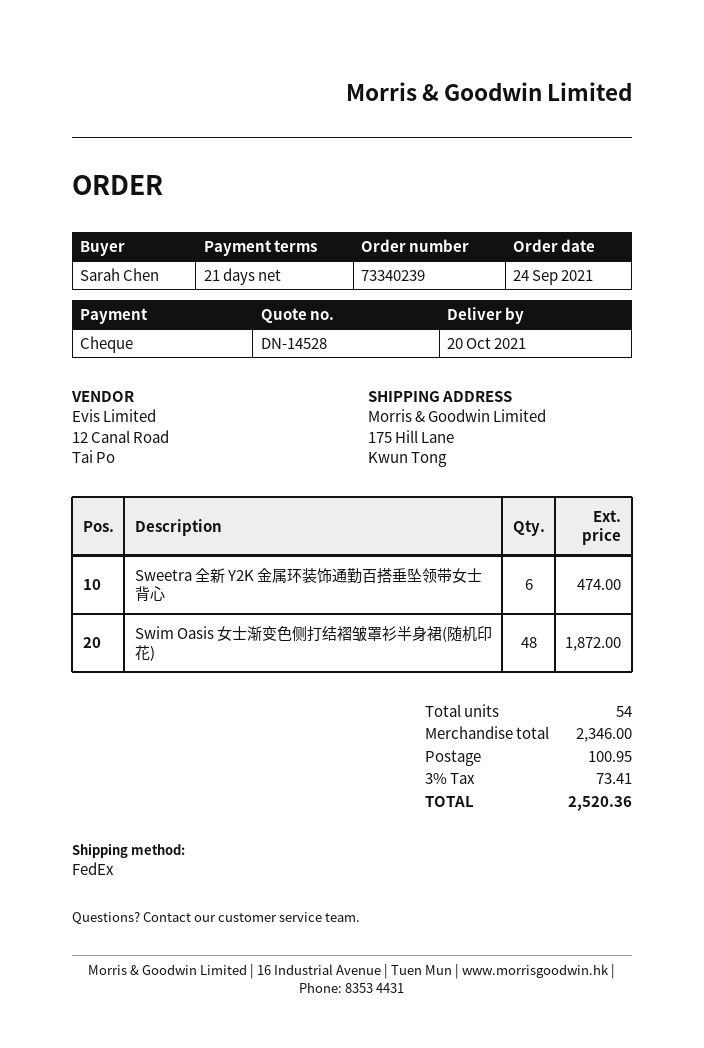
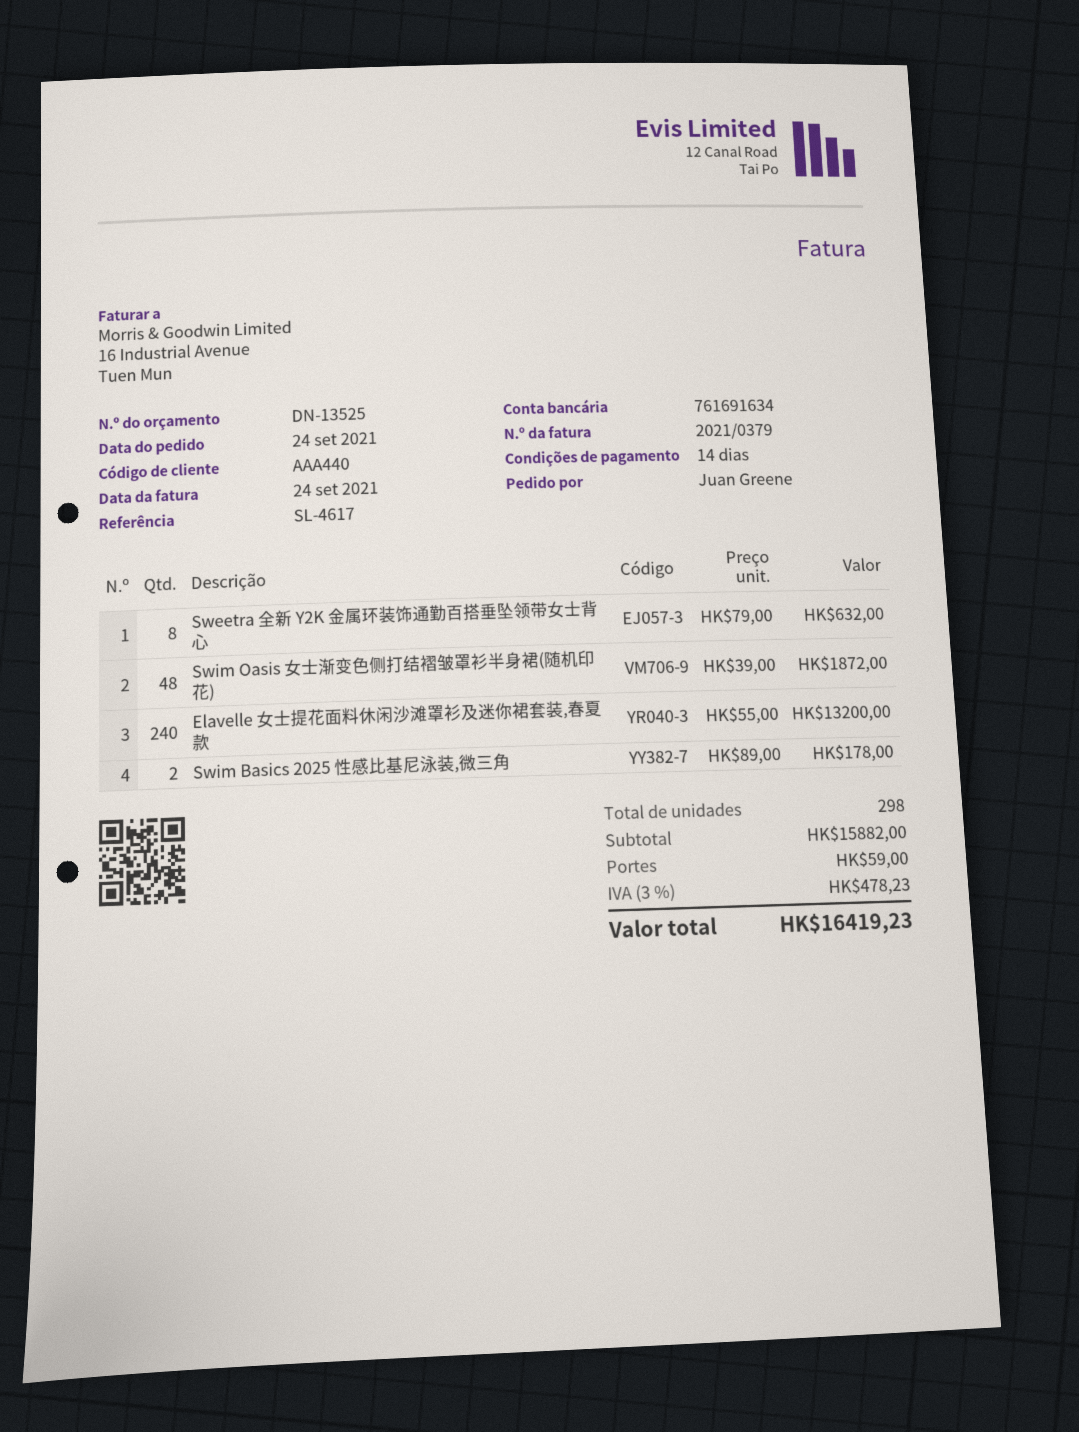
quote number: DN-14528 -> DN-13525
payment terms: 21 days -> 14 days
ordered by: Sarah Chen -> Juan Greene
Sweetra 全新 Y2K 金属环装饰通勤百搭垂坠领带女士背心: 6 for 474.00 -> 8 for 632.00
Elavelle 女士提花面料休闲沙滩罩衫及迷你裙套装,春夏款: none -> 240 for 13200.00
Swim Basics 2025 性感比基尼泳装,微三角: none -> 2 for 178.00
total quantity: 54 -> 298
subtotal: 2346.00 -> 15882.00
shipping: 100.95 -> 59.00
tax: 3% = 73.41 -> 3% = 478.23
total: 2520.36 -> 16419.23

